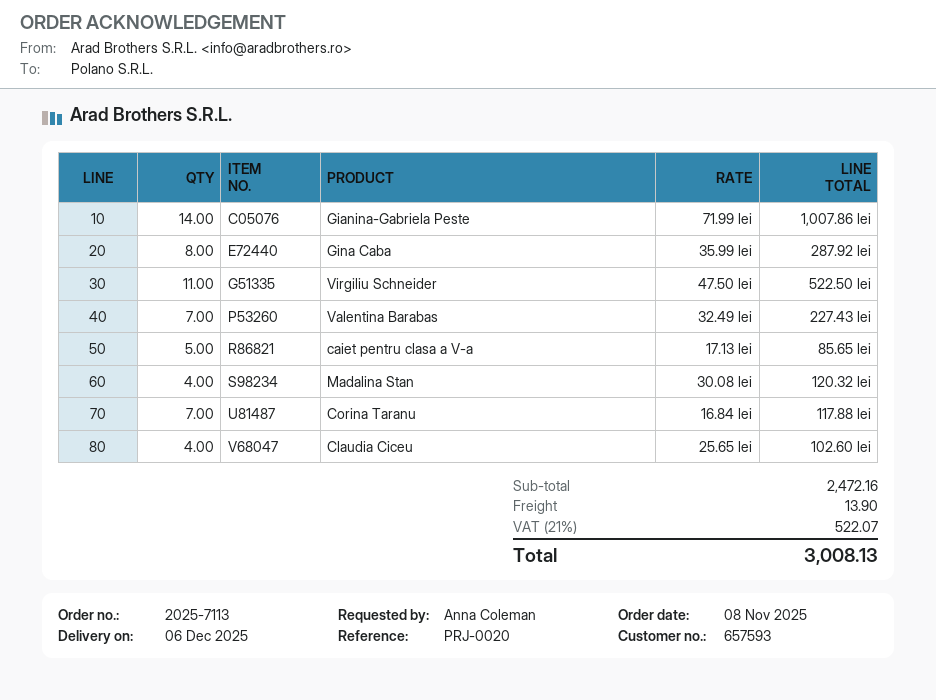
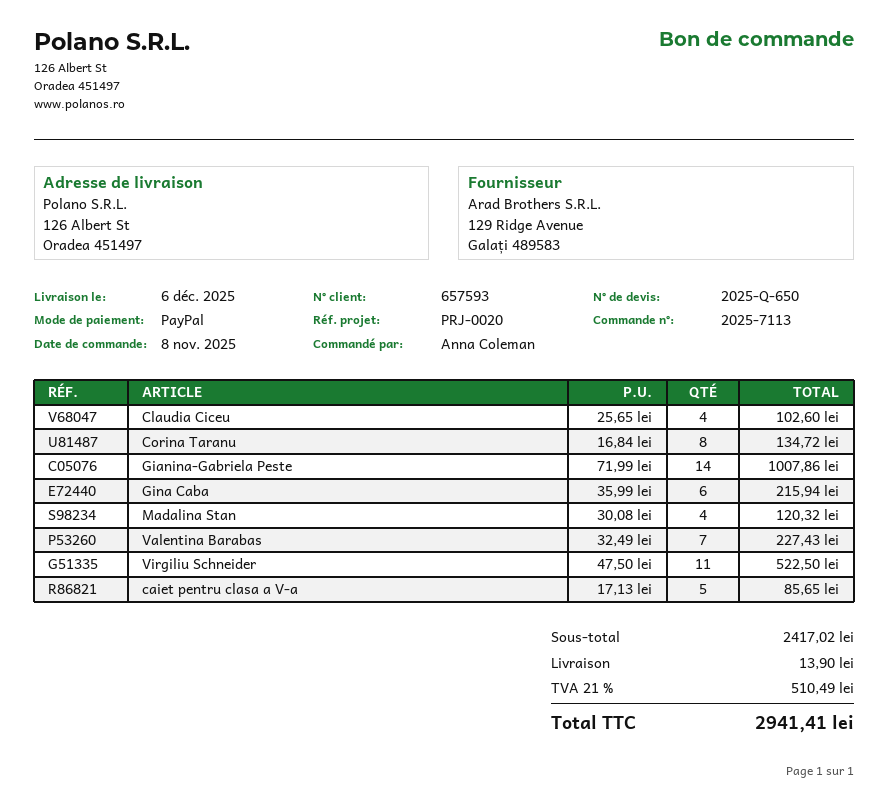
Gina Caba: 8 x 35.99 = 287.92 -> 6 x 35.99 = 215.94
Corina Taranu: 7 x 16.84 = 117.88 -> 8 x 16.84 = 134.72
subtotal: 2472.16 -> 2417.02
tax: 21% = 522.07 -> 21% = 510.49
total: 3008.13 -> 2941.41

